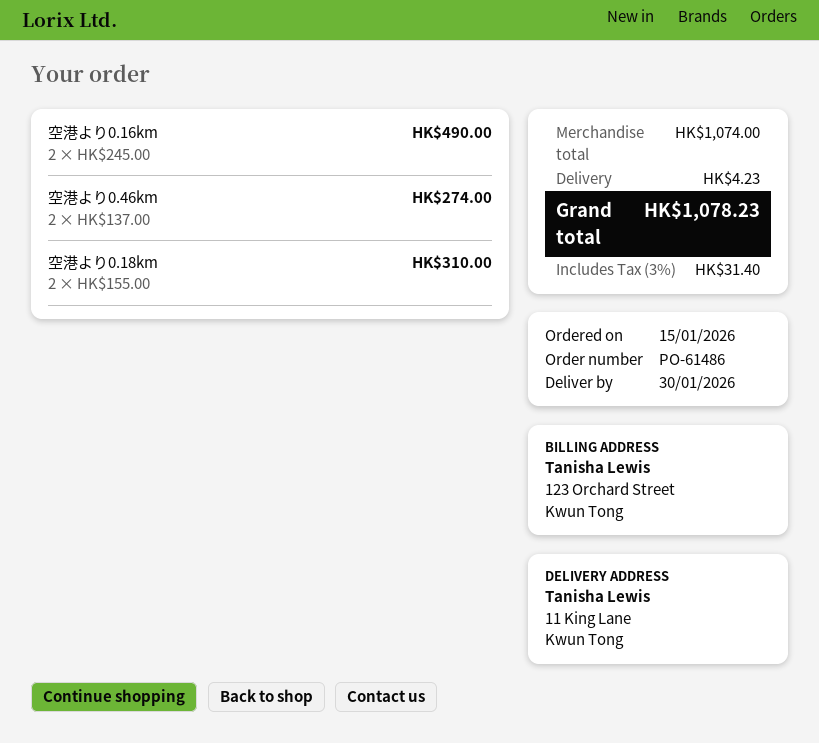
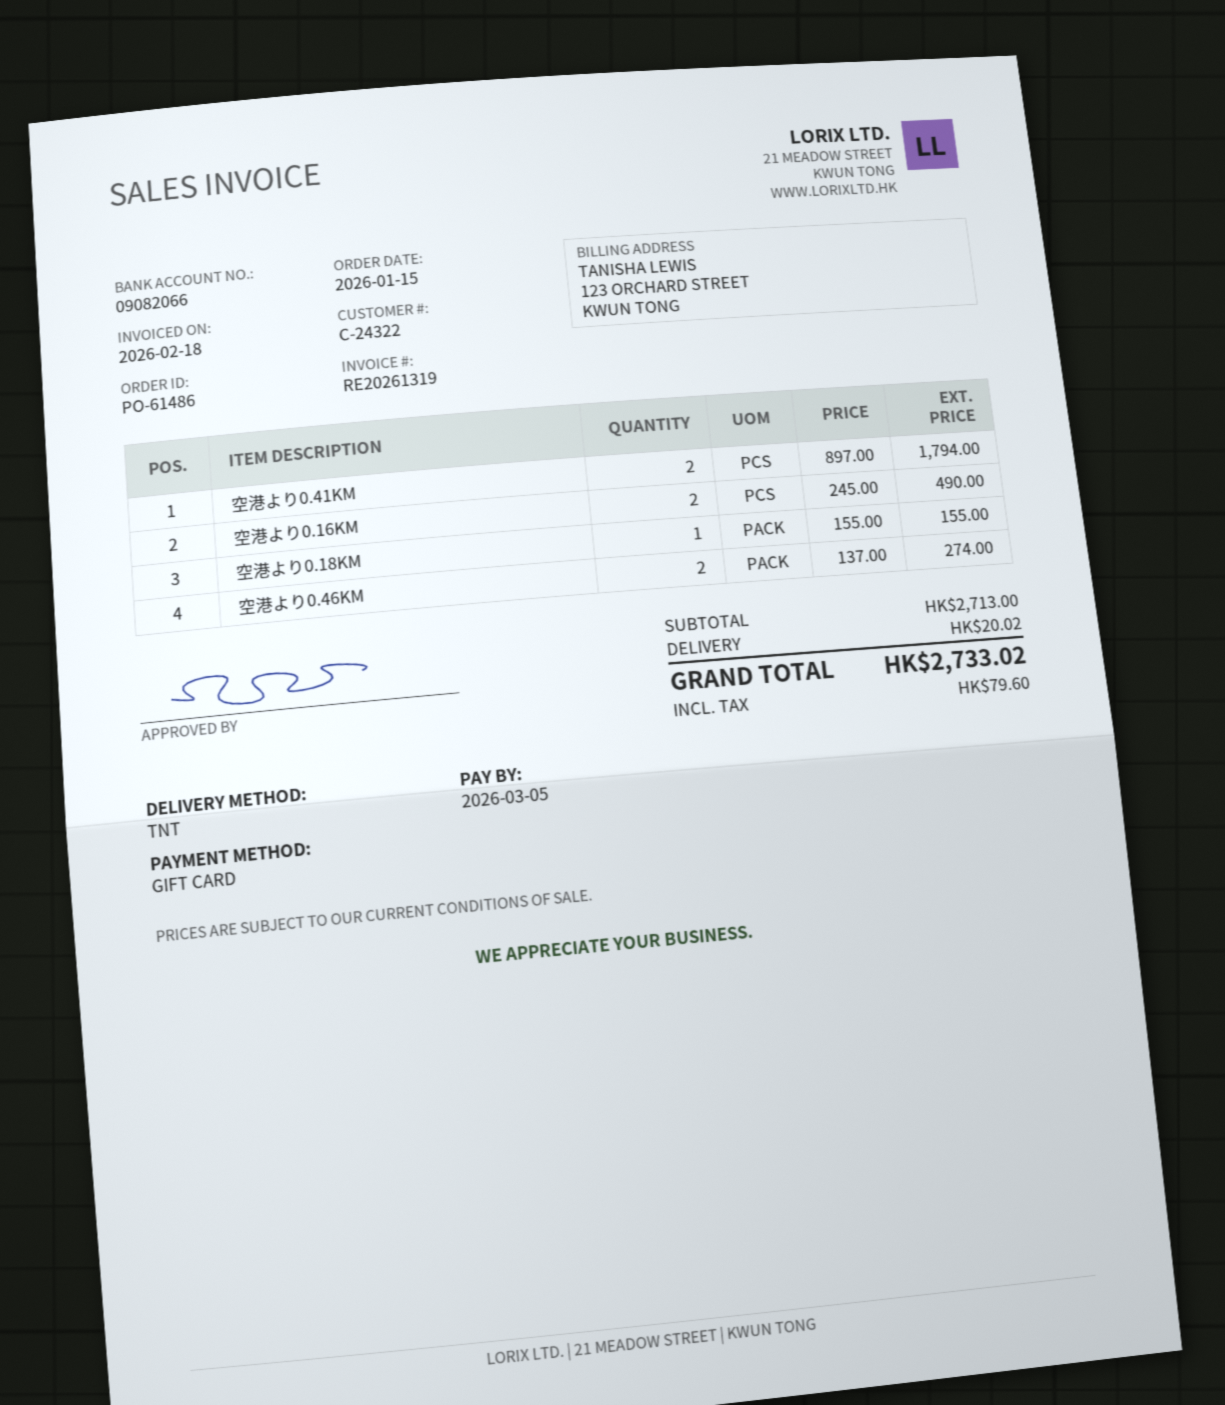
空港より0.18km: 2 x 155.00 = 310.00 -> 1 x 155.00 = 155.00
空港より0.41KM: none -> 2 x 897.00 = 1794.00
subtotal: 1074.00 -> 2713.00
shipping: 4.23 -> 20.02
tax: 31.40 -> 79.60
total: 1078.23 -> 2733.02

